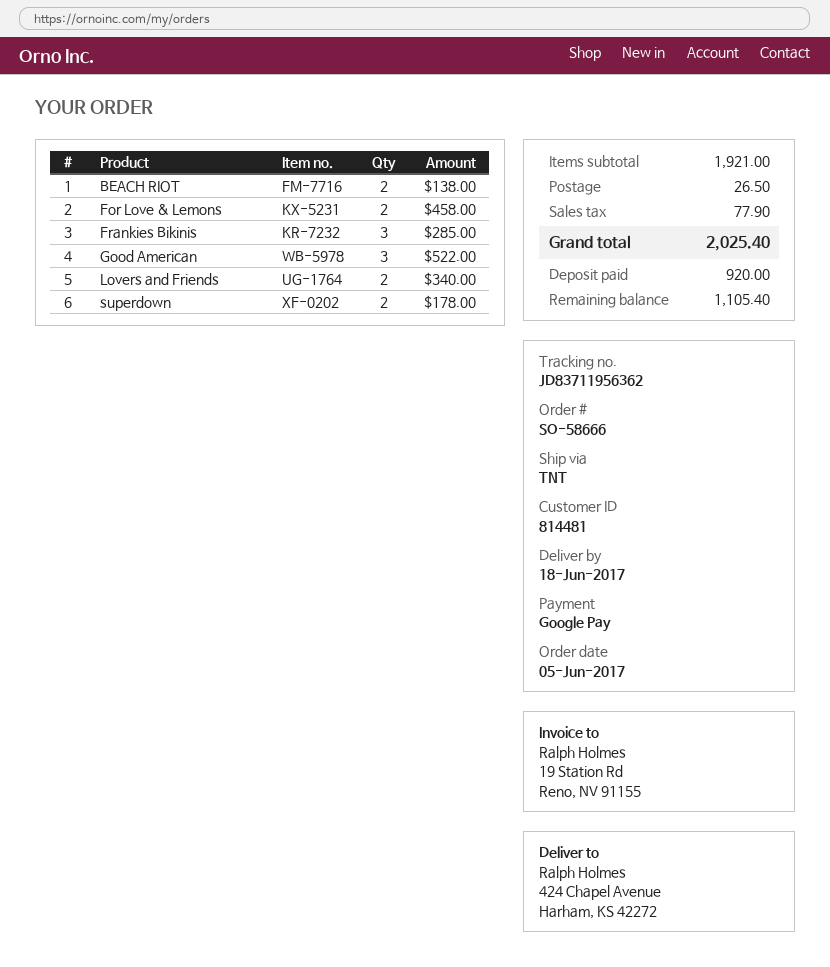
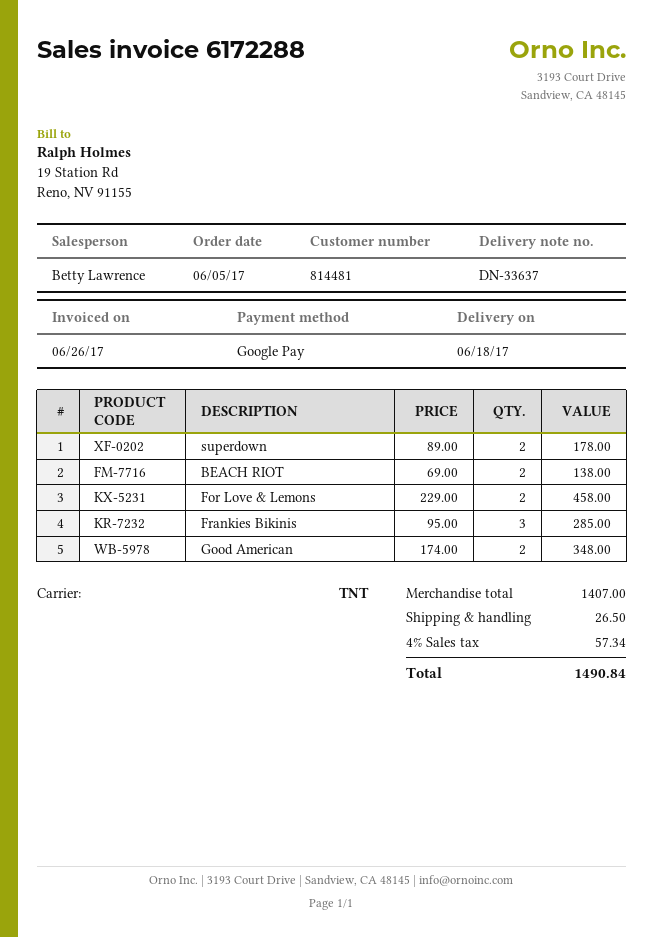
Good American: 3 for 522.00 -> 2 for 348.00
Lovers and Friends: 2 for 340.00 -> none
subtotal: 1921.00 -> 1407.00
tax: 77.90 -> 57.34
total: 2025.40 -> 1490.84

